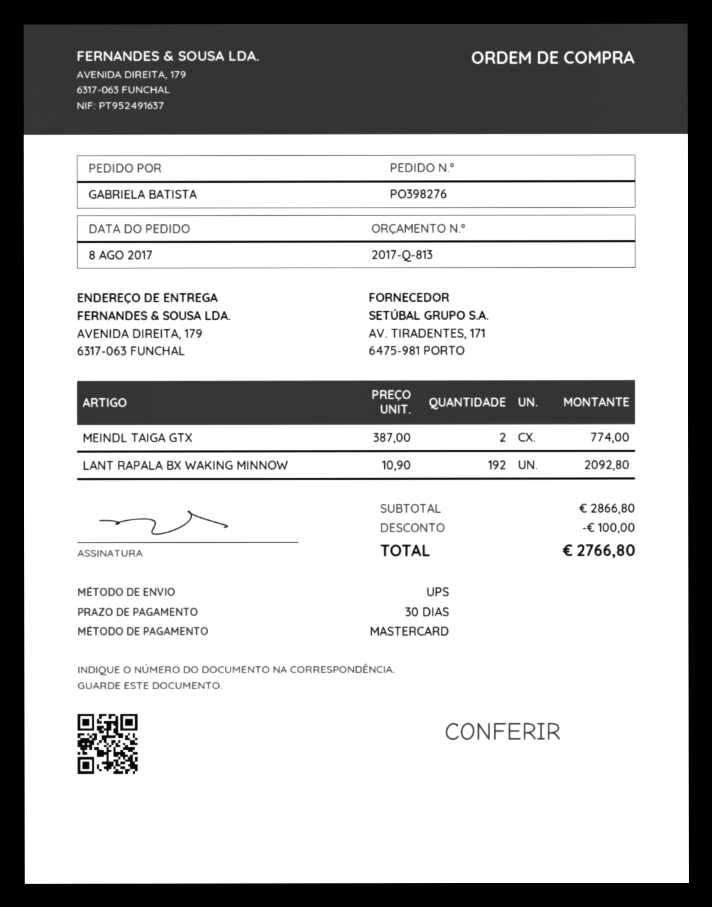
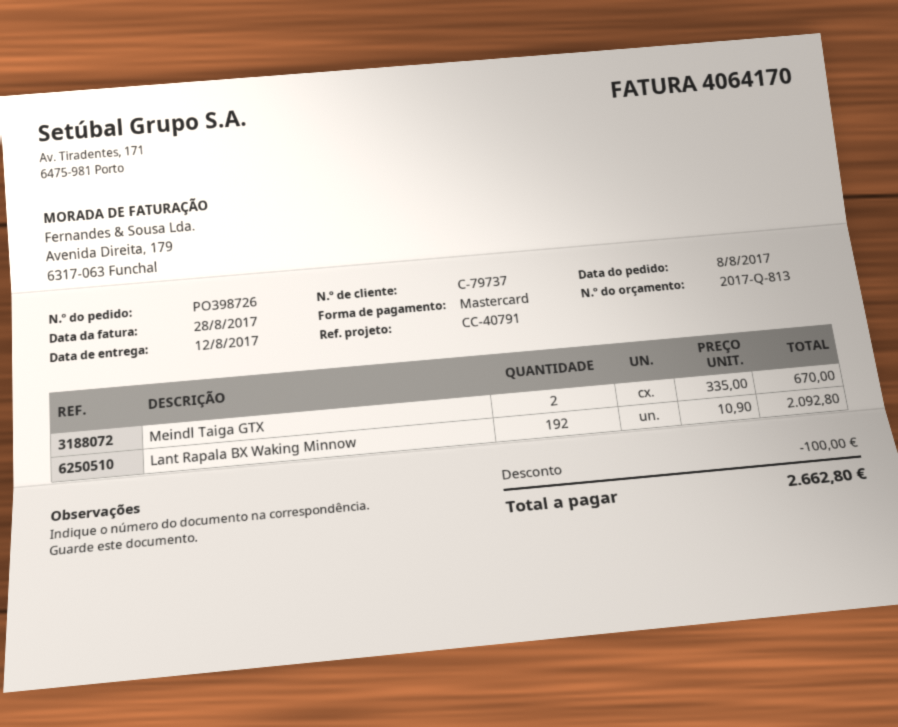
order number: PO398276 -> PO398726
MEINDL TAIGA GTX: 2 x 387.00 = 774.00 -> 2 x 335.00 = 670.00
total: 2766.80 -> 2662.80

